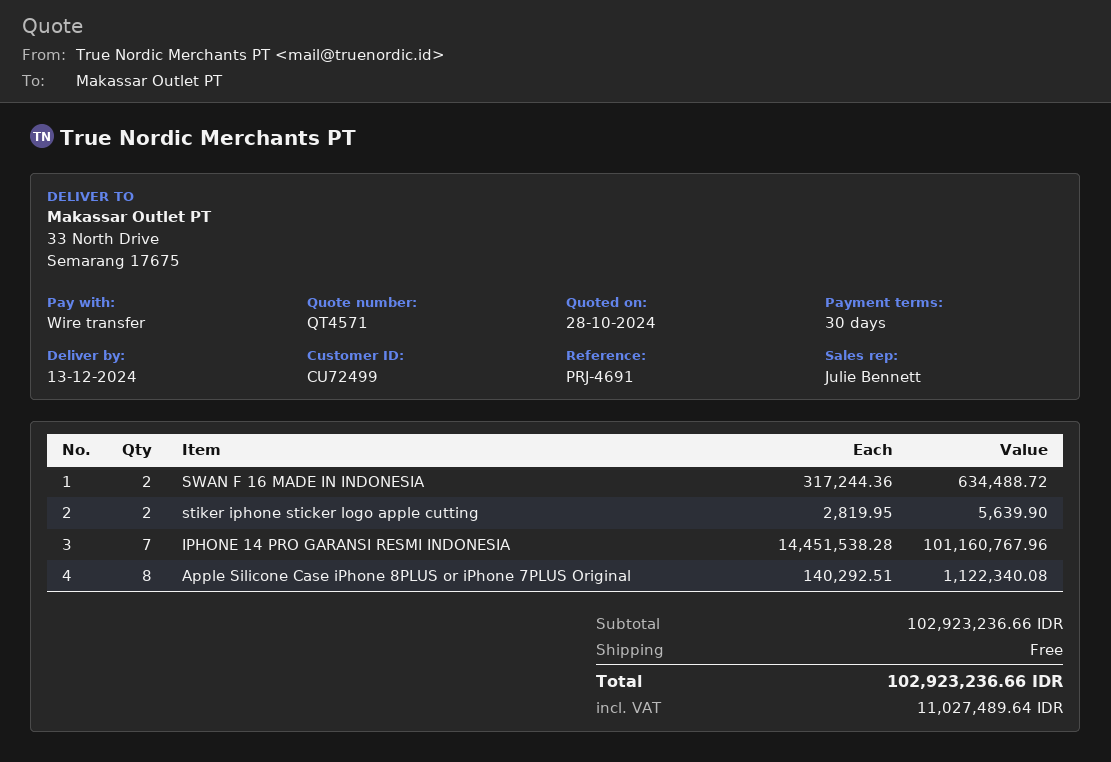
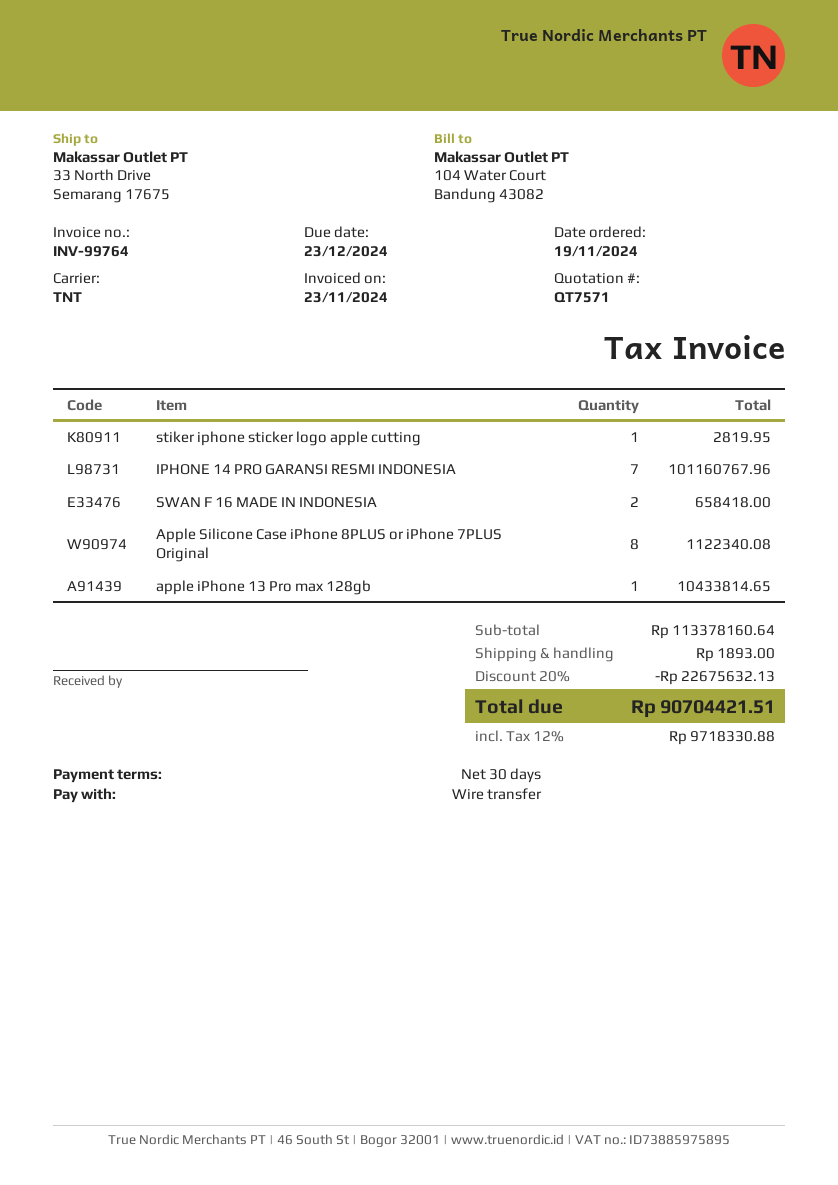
quote number: QT4571 -> QT7571
SWAN F 16 MADE IN INDONESIA: 2 for 634488.72 -> 2 for 658418.00
stiker iphone sticker logo apple cutting: 2 for 5639.90 -> 1 for 2819.95
apple iPhone 13 Pro max 128gb: none -> 1 for 10433814.65
subtotal: 102923236.66 -> 113378160.64
discount: none -> 20% = 22675632.13
shipping: 0.00 -> 1893.00
tax: 11027489.64 -> 9718330.88
total: 102923236.66 -> 90704421.51

